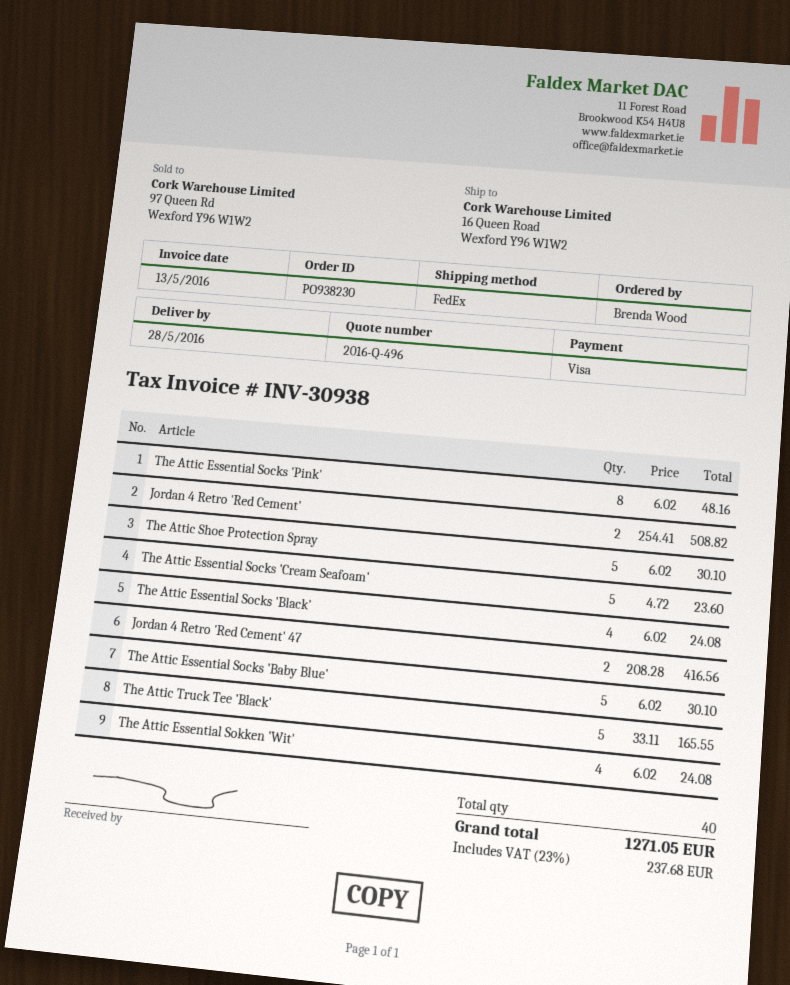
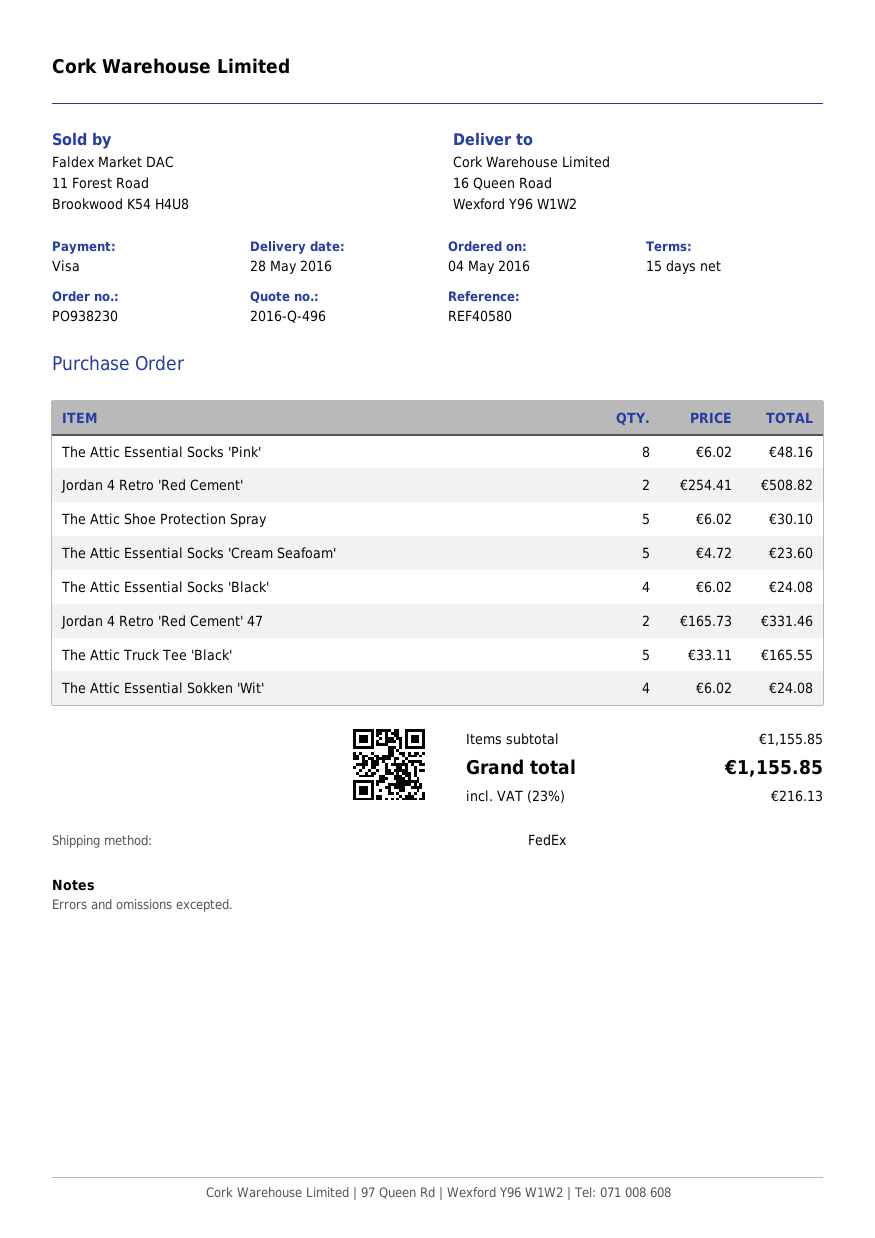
Jordan 4 Retro 'Red Cement' 47: 2 x 208.28 = 416.56 -> 2 x 165.73 = 331.46
The Attic Essential Socks 'Baby Blue': 5 x 6.02 = 30.10 -> none
tax: 23% = 237.68 -> 23% = 216.13
total: 1271.05 -> 1155.85

